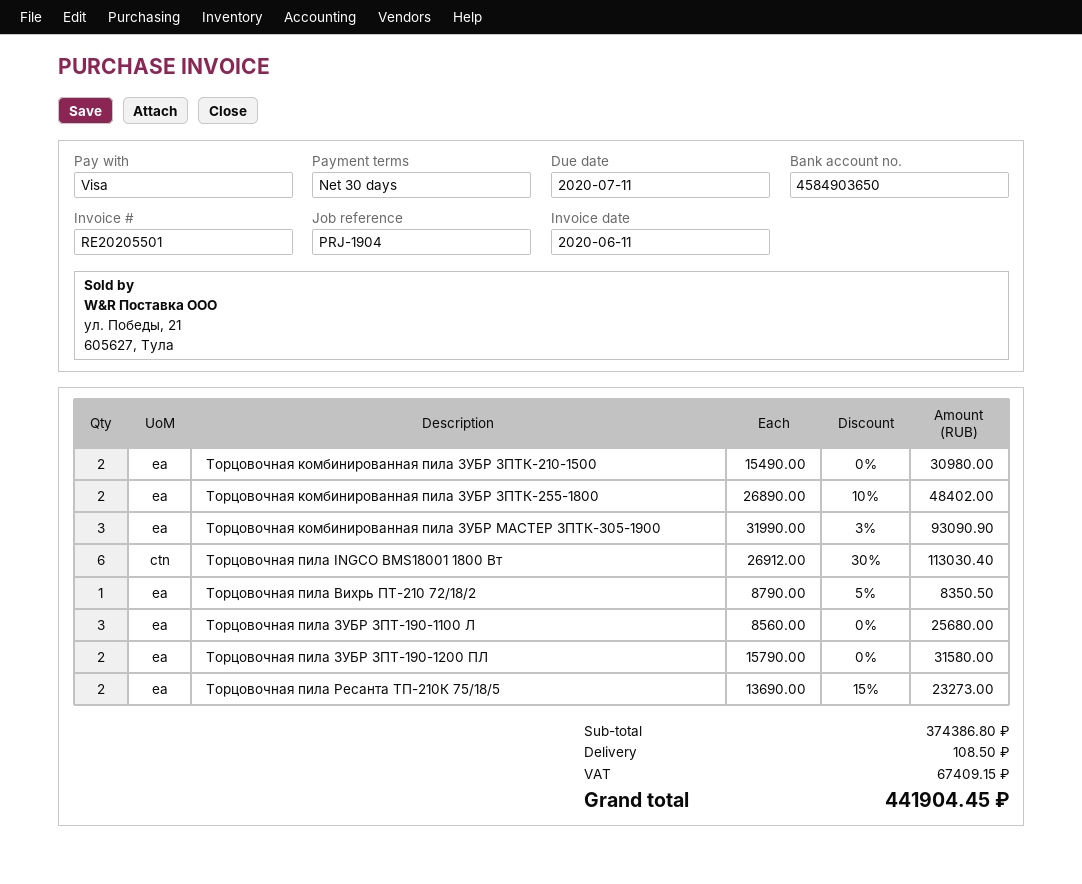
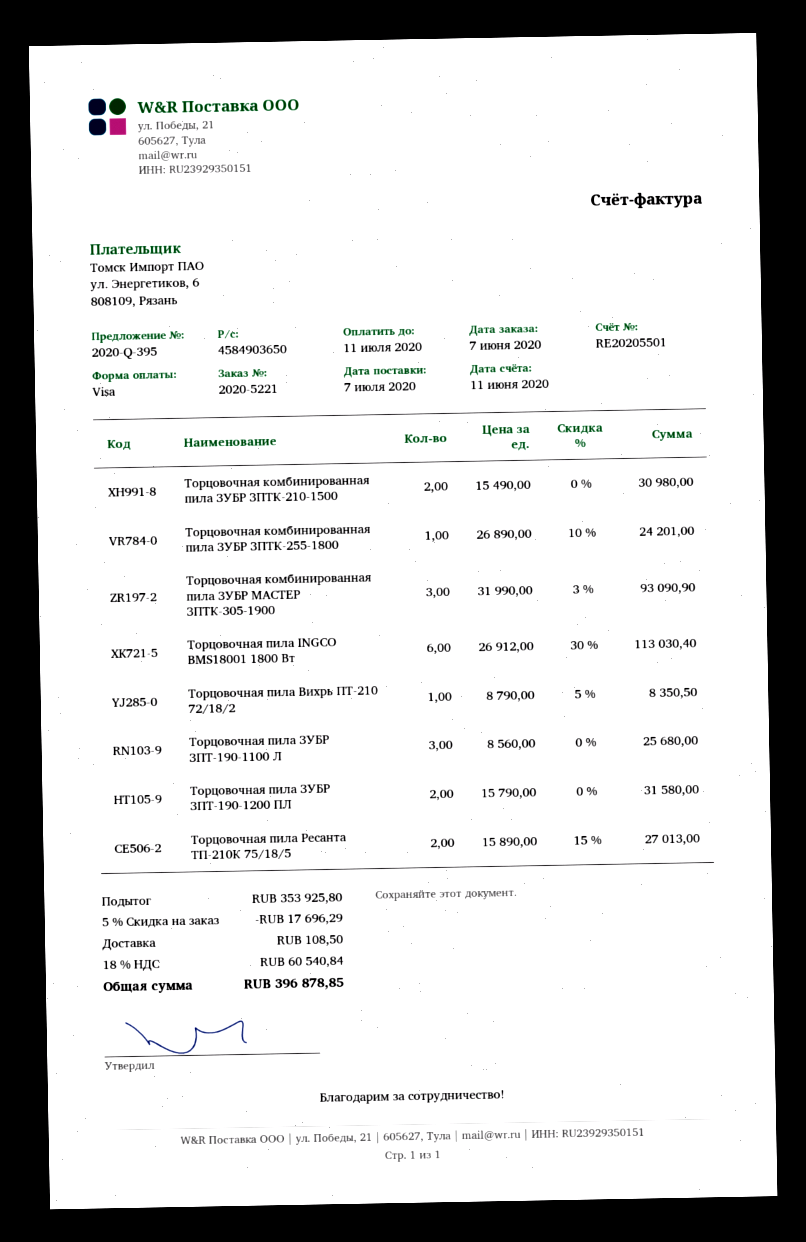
Торцовочная комбинированная пила ЗУБР ЗПТК-255-1800: 2 x 26890.00 - 10% = 48402.00 -> 1 x 26890.00 - 10% = 24201.00
Торцовочная пила Ресанта ТП-210К 75/18/5: 2 x 13690.00 - 15% = 23273.00 -> 2 x 15890.00 - 15% = 27013.00
subtotal: 374386.80 -> 353925.80
discount: none -> 5% = 17696.29
tax: 67409.15 -> 60540.84
total: 441904.45 -> 396878.85

